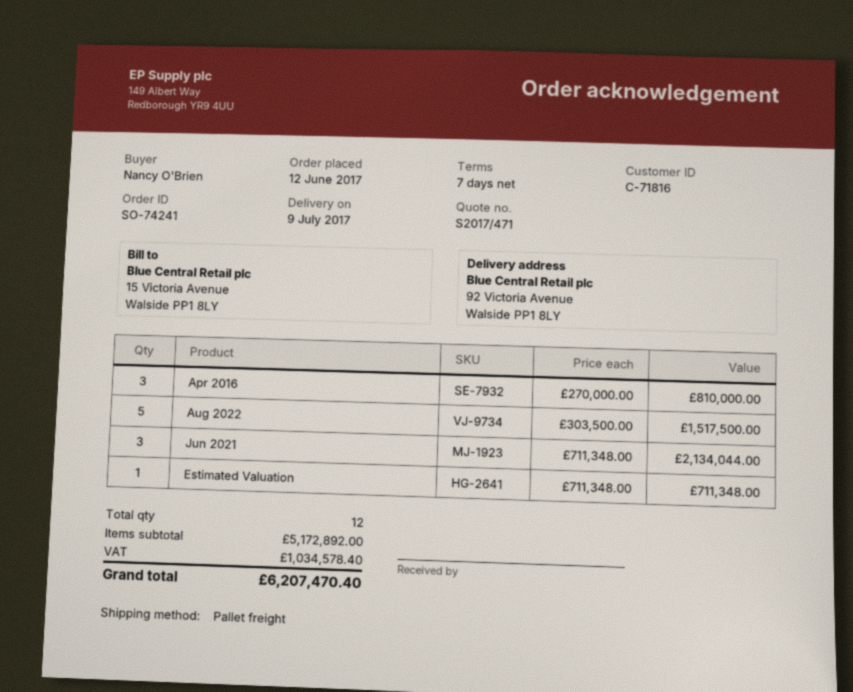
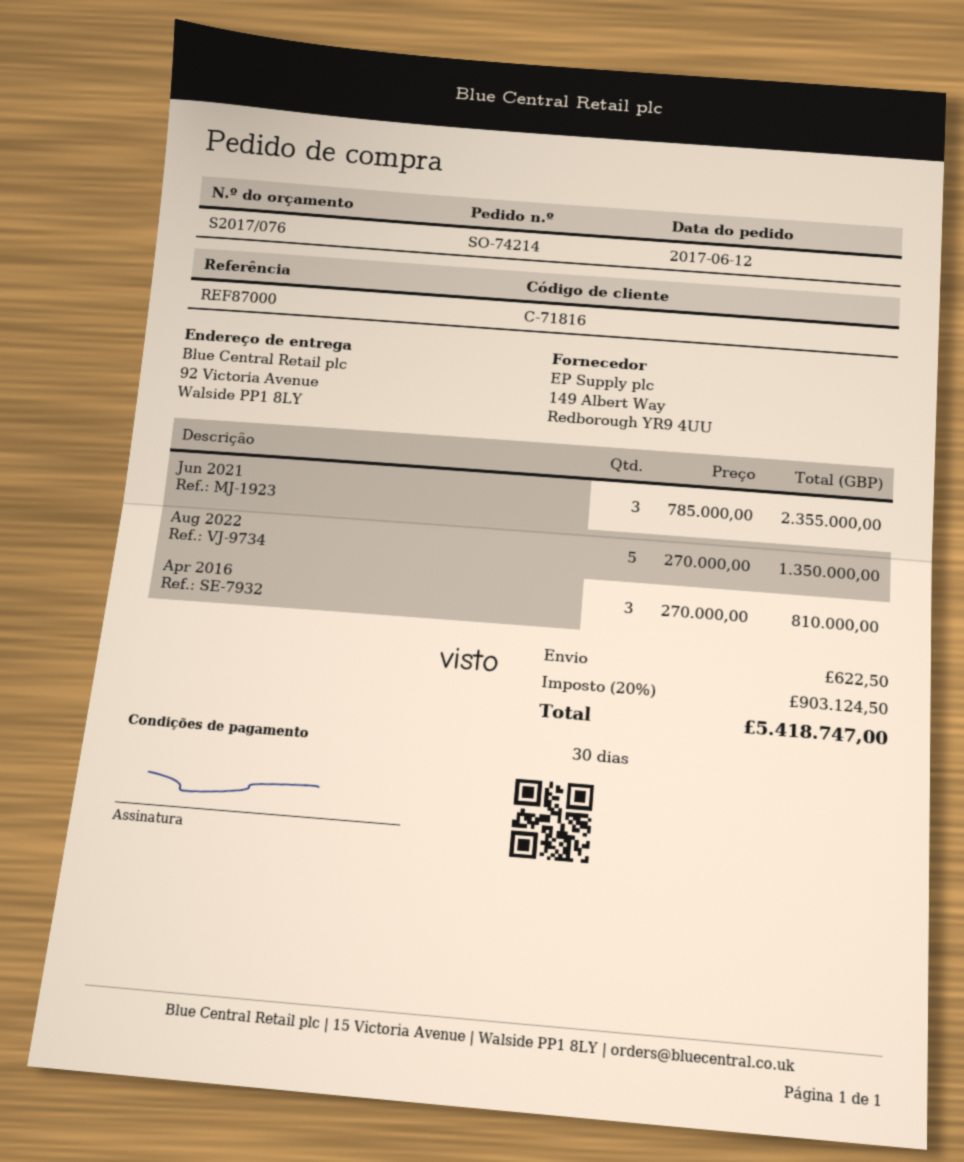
quote number: S2017/471 -> S2017/076
order number: SO-74241 -> SO-74214
payment terms: 7 days -> 30 days
Aug 2022: 5 x 303500.00 = 1517500.00 -> 5 x 270000.00 = 1350000.00
Jun 2021: 3 x 711348.00 = 2134044.00 -> 3 x 785000.00 = 2355000.00
Estimated Valuation: 1 x 711348.00 = 711348.00 -> none
shipping: none -> 622.50
tax: 1034578.40 -> 903124.50
total: 6207470.40 -> 5418747.00

